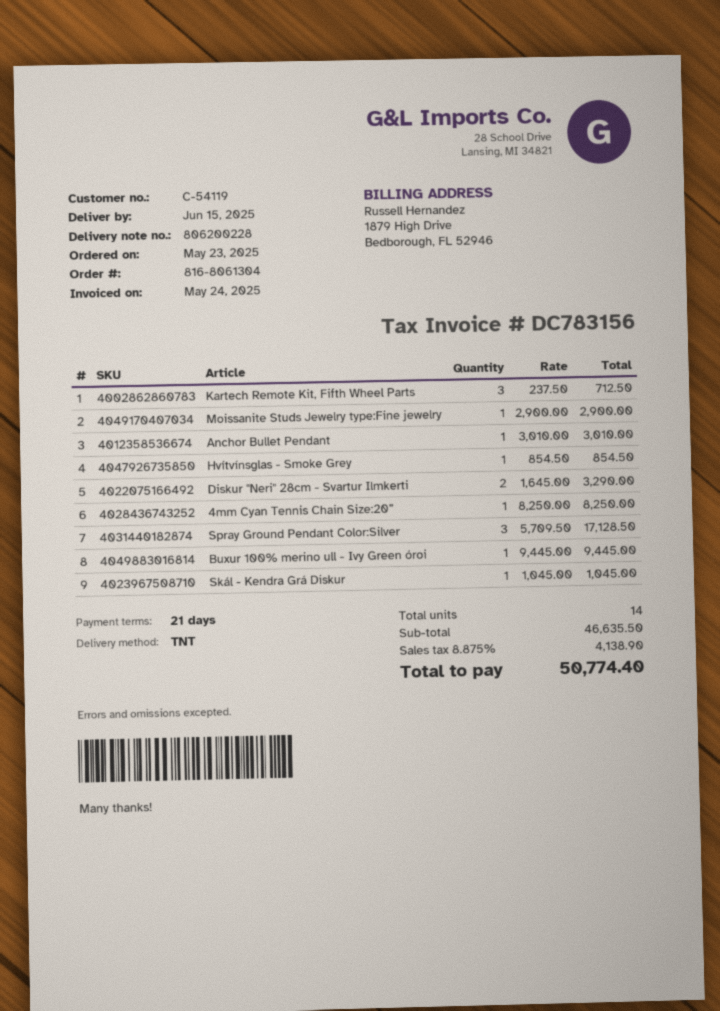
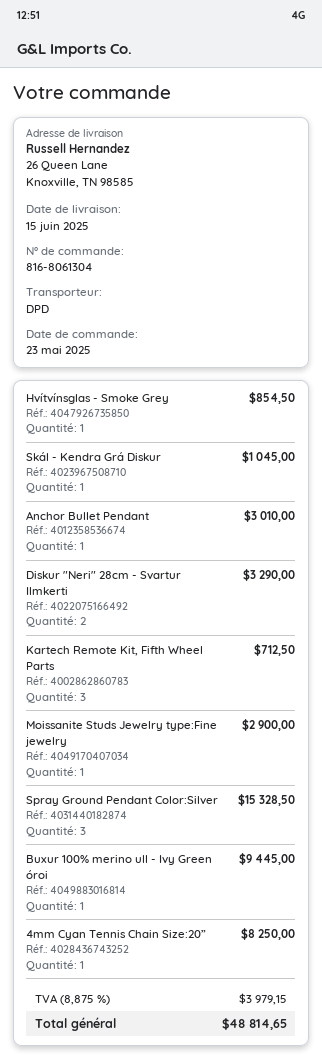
shipping method: TNT -> DPD
Spray Ground Pendant Color:Silver: 3 for 17128.50 -> 3 for 15328.50
tax: 8.875% = 4138.90 -> 8.875% = 3979.15
total: 50774.40 -> 48814.65

